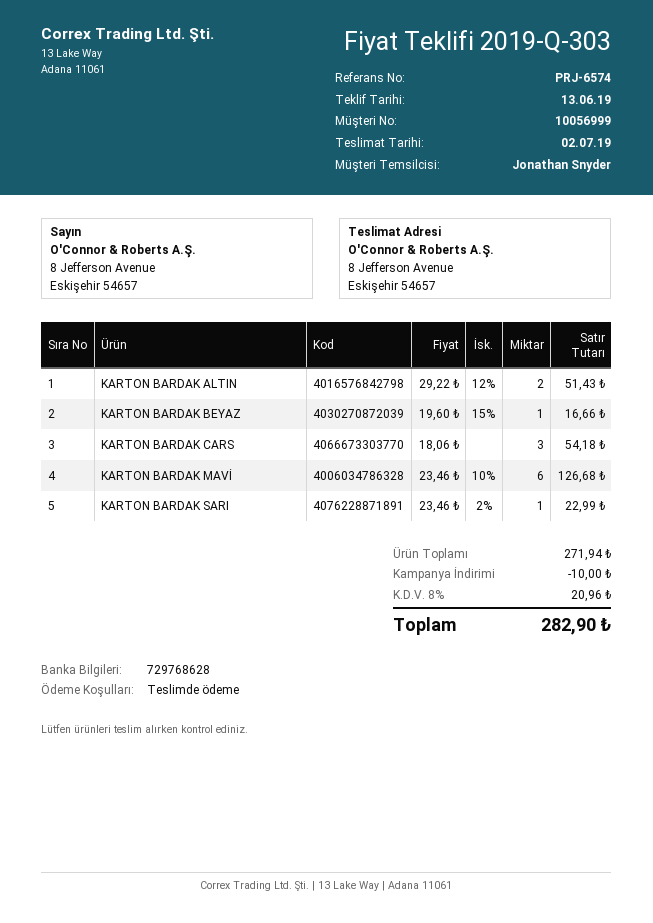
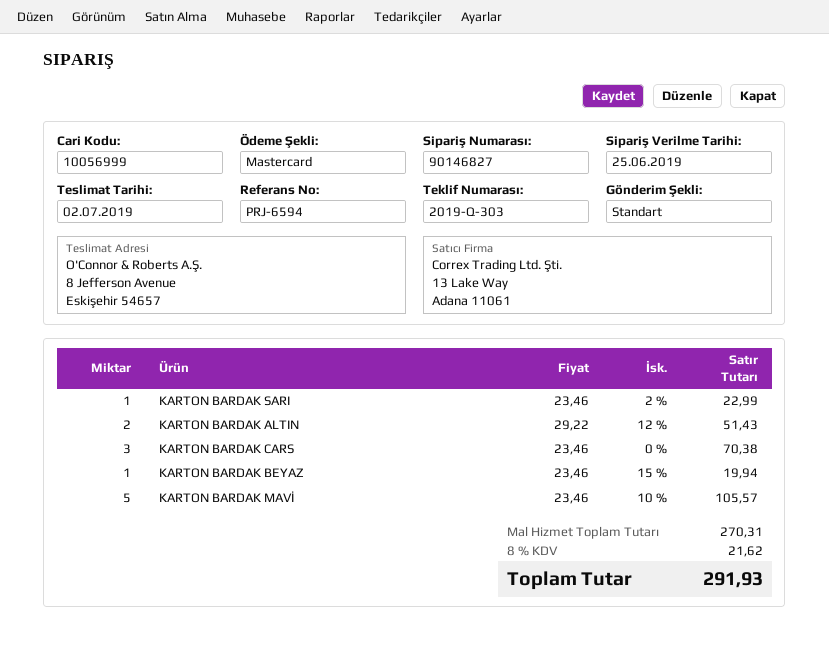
reference: PRJ-6574 -> PRJ-6594
KARTON BARDAK BEYAZ: 1 x 19.60 - 15% = 16.66 -> 1 x 23.46 - 15% = 19.94
KARTON BARDAK CARS: 3 x 18.06 = 54.18 -> 3 x 23.46 = 70.38
KARTON BARDAK MAVİ: 6 x 23.46 - 10% = 126.68 -> 5 x 23.46 - 10% = 105.57
subtotal: 271.94 -> 270.31
discount: 10.00 -> none
tax: 8% = 20.96 -> 8% = 21.62
total: 282.90 -> 291.93

